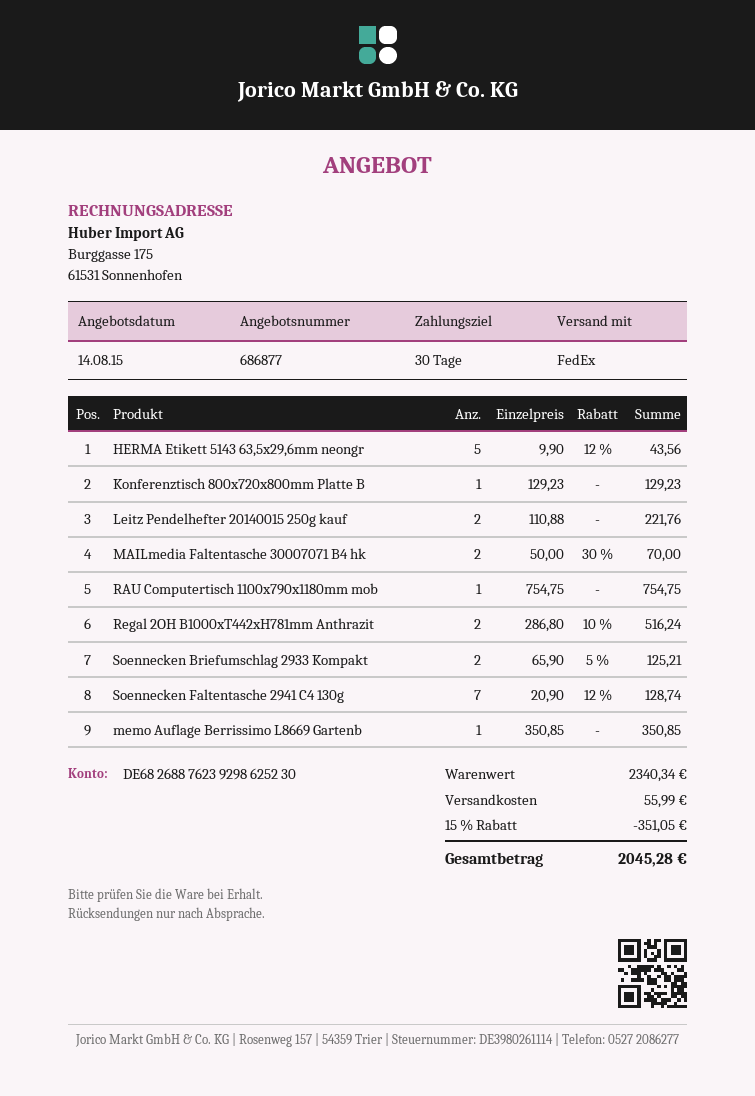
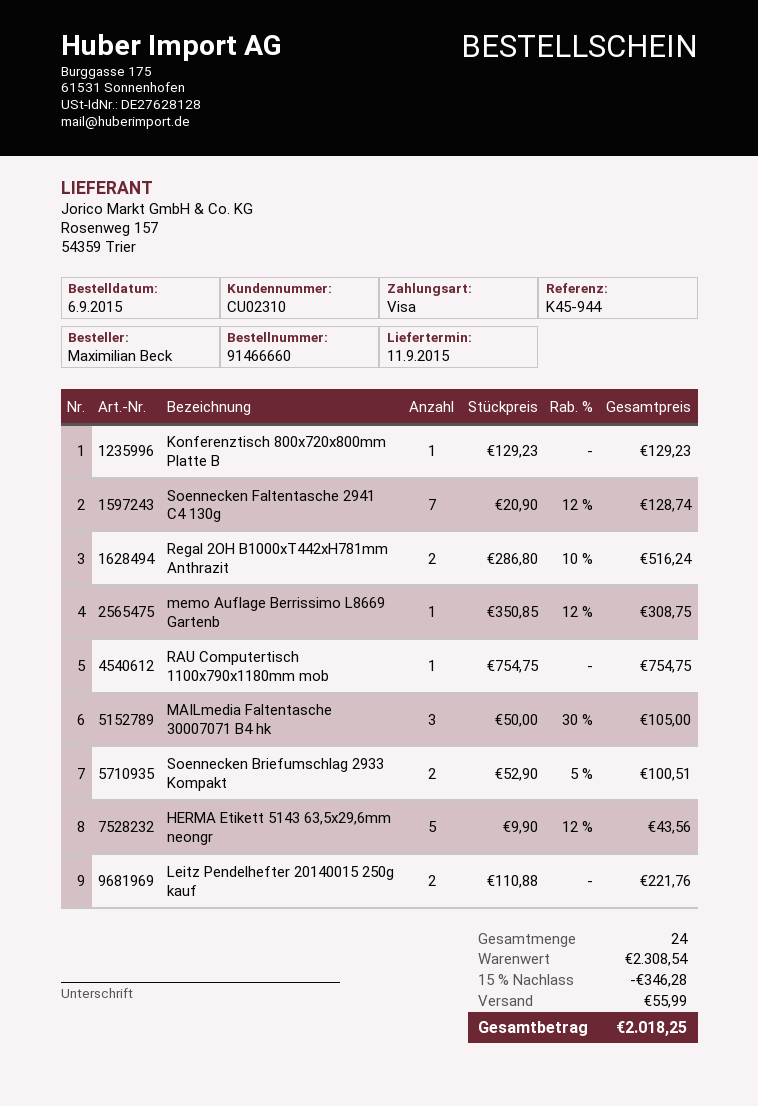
MAILmedia Faltentasche 30007071 B4 hk: 2 x 50.00 - 30% = 70.00 -> 3 x 50.00 - 30% = 105.00
Soennecken Briefumschlag 2933 Kompakt: 2 x 65.90 - 5% = 125.21 -> 2 x 52.90 - 5% = 100.51
memo Auflage Berrissimo L8669 Gartenb: 1 x 350.85 = 350.85 -> 1 x 350.85 - 12% = 308.75
subtotal: 2340.34 -> 2308.54
discount: 15% = 351.05 -> 15% = 346.28
total: 2045.28 -> 2018.25

